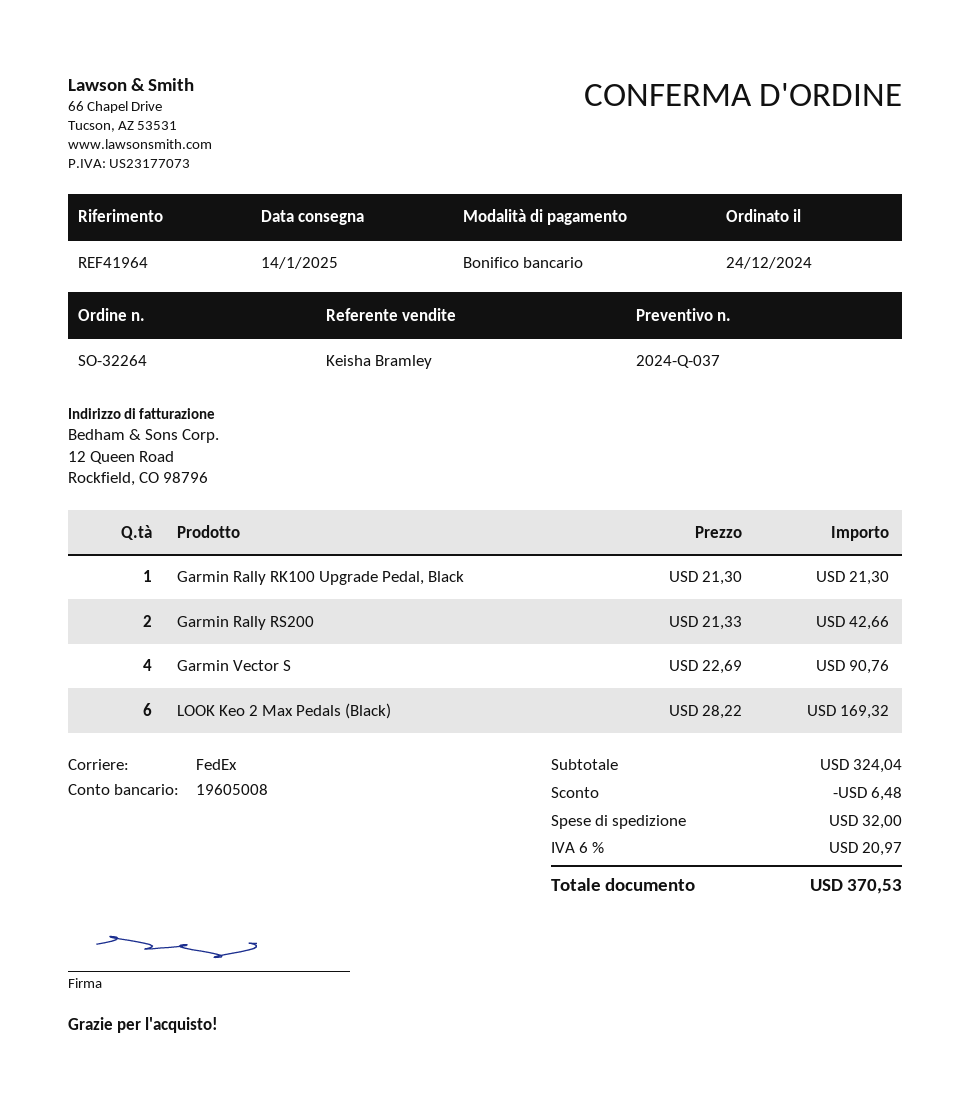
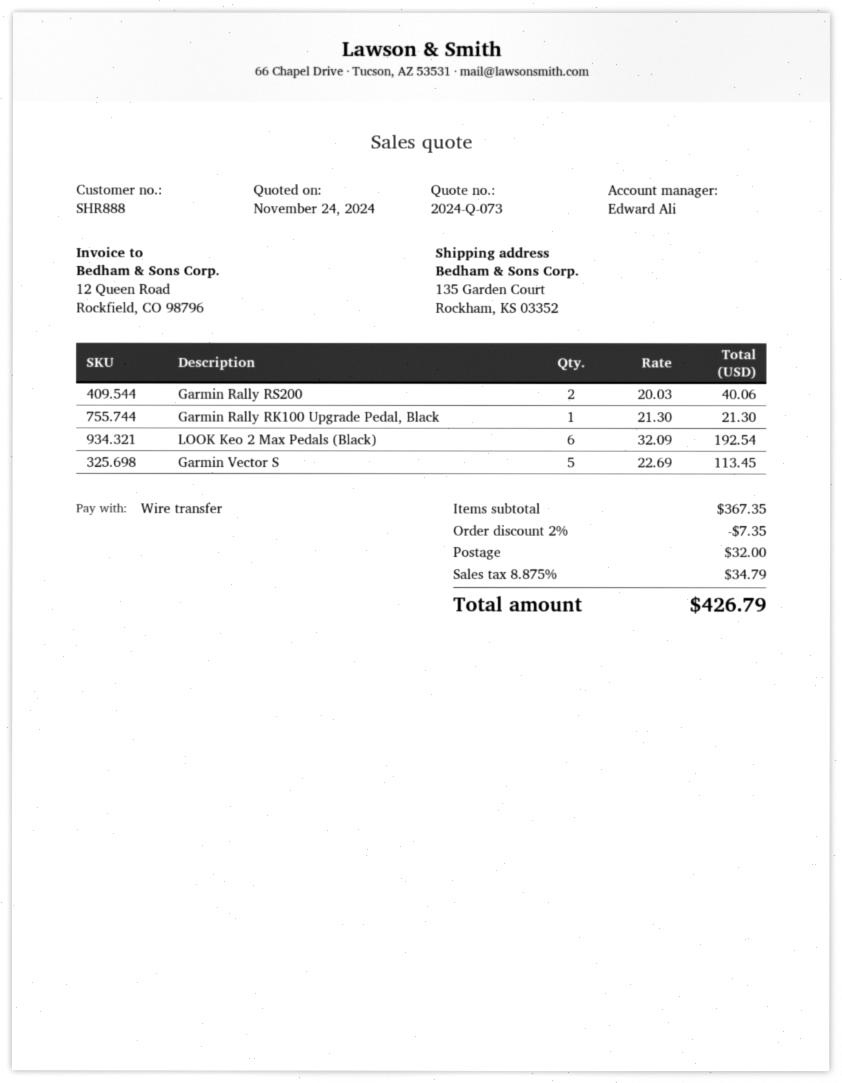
quote number: 2024-Q-037 -> 2024-Q-073
sales rep: Keisha Bramley -> Edward Ali
Garmin Rally RS200: 2 x 21.33 = 42.66 -> 2 x 20.03 = 40.06
Garmin Vector S: 4 x 22.69 = 90.76 -> 5 x 22.69 = 113.45
LOOK Keo 2 Max Pedals (Black): 6 x 28.22 = 169.32 -> 6 x 32.09 = 192.54
subtotal: 324.04 -> 367.35
discount: 6.48 -> 7.35
tax: 6% = 20.97 -> 8.875% = 34.79
total: 370.53 -> 426.79

